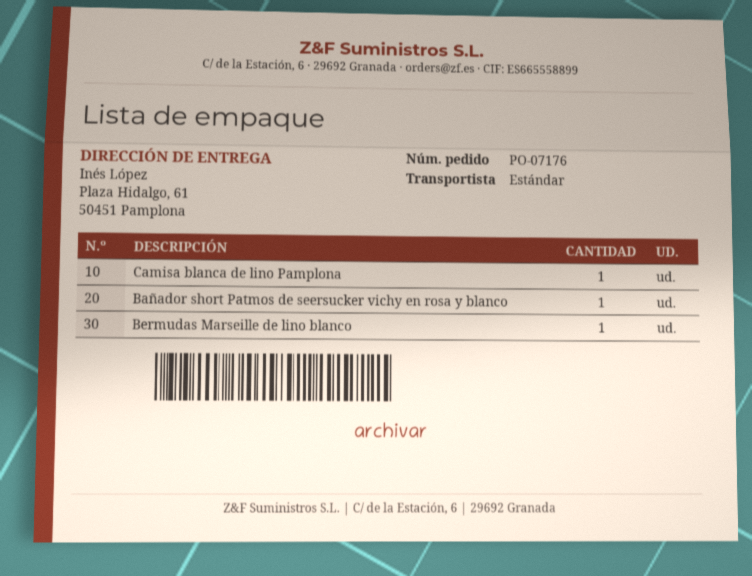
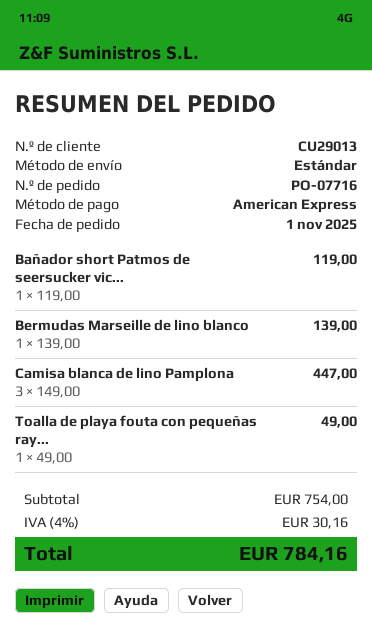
order number: PO-07176 -> PO-07716
Camisa blanca de lino Pamplona: 1 -> 3
Toalla de playa fouta con pequeñas ray...: none -> 1

